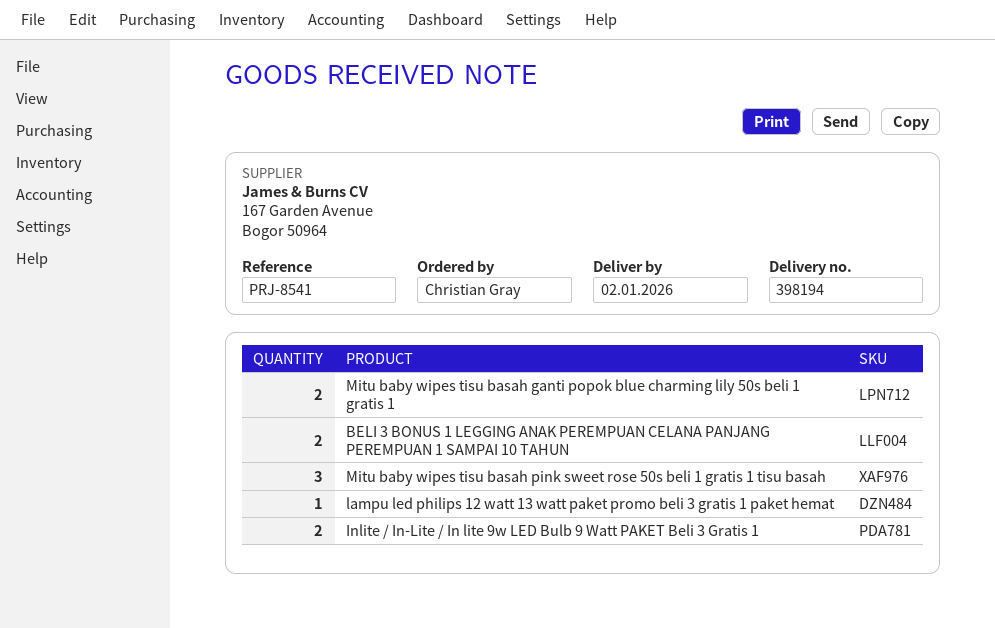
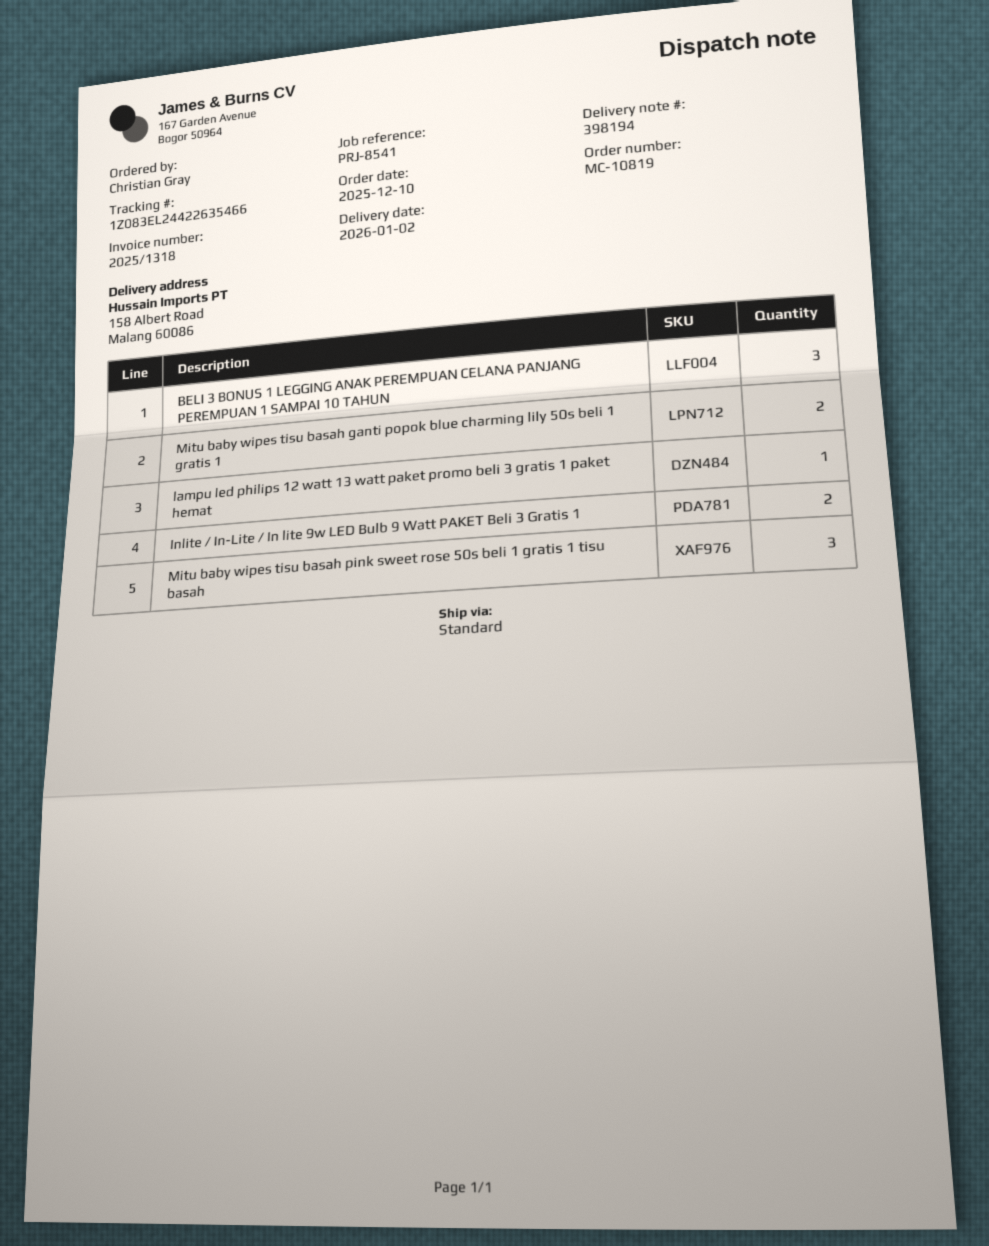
BELI 3 BONUS 1 LEGGING ANAK PEREMPUAN CELANA PANJANG PEREMPUAN 1 SAMPAI 10 TAHUN: 2 -> 3

